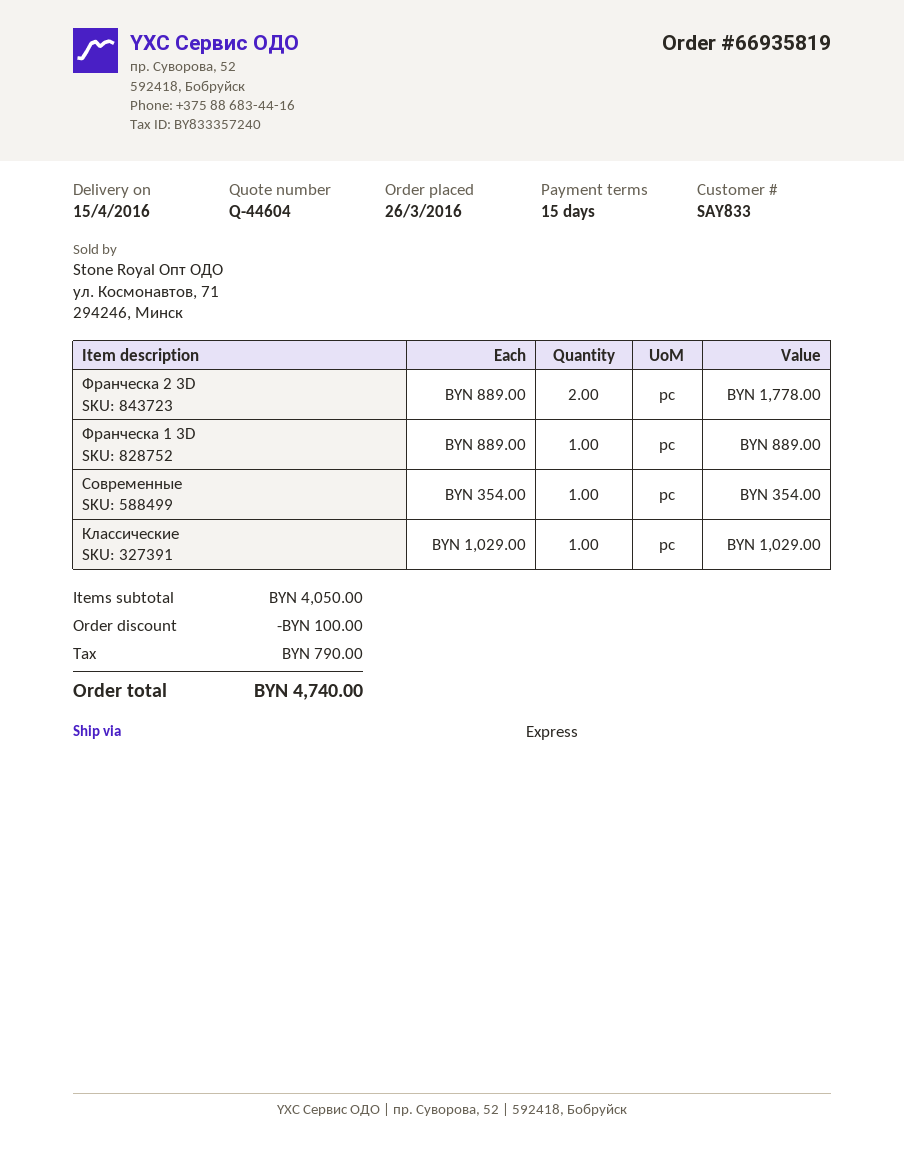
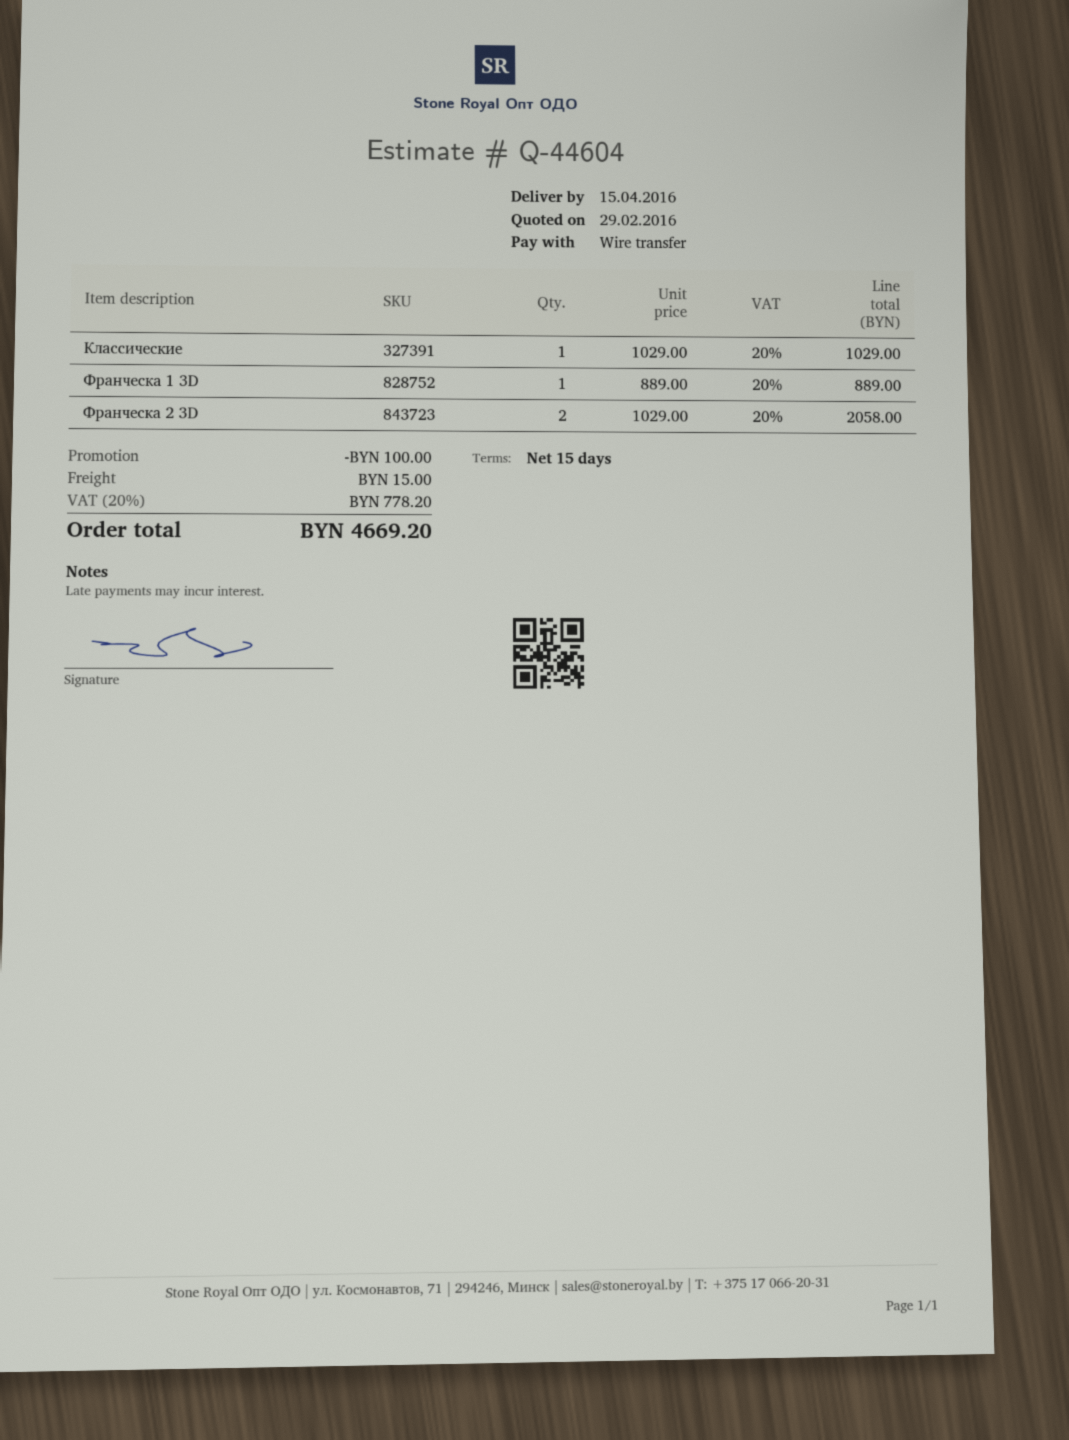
Франческа 2 3D: 2 x 889.00 = 1778.00 -> 2 x 1029.00 = 2058.00
Современные: 1 x 354.00 = 354.00 -> none
shipping: none -> 15.00
tax: 790.00 -> 778.20
total: 4740.00 -> 4669.20

